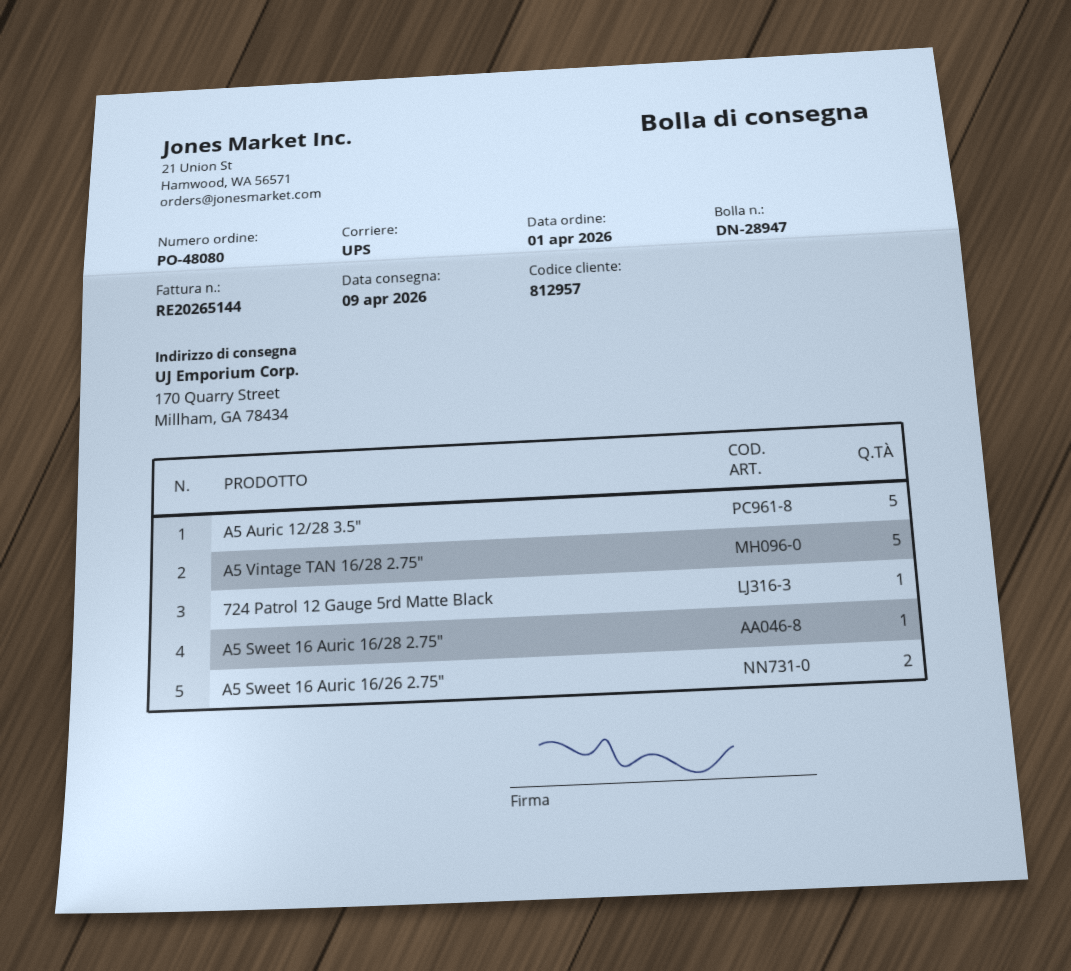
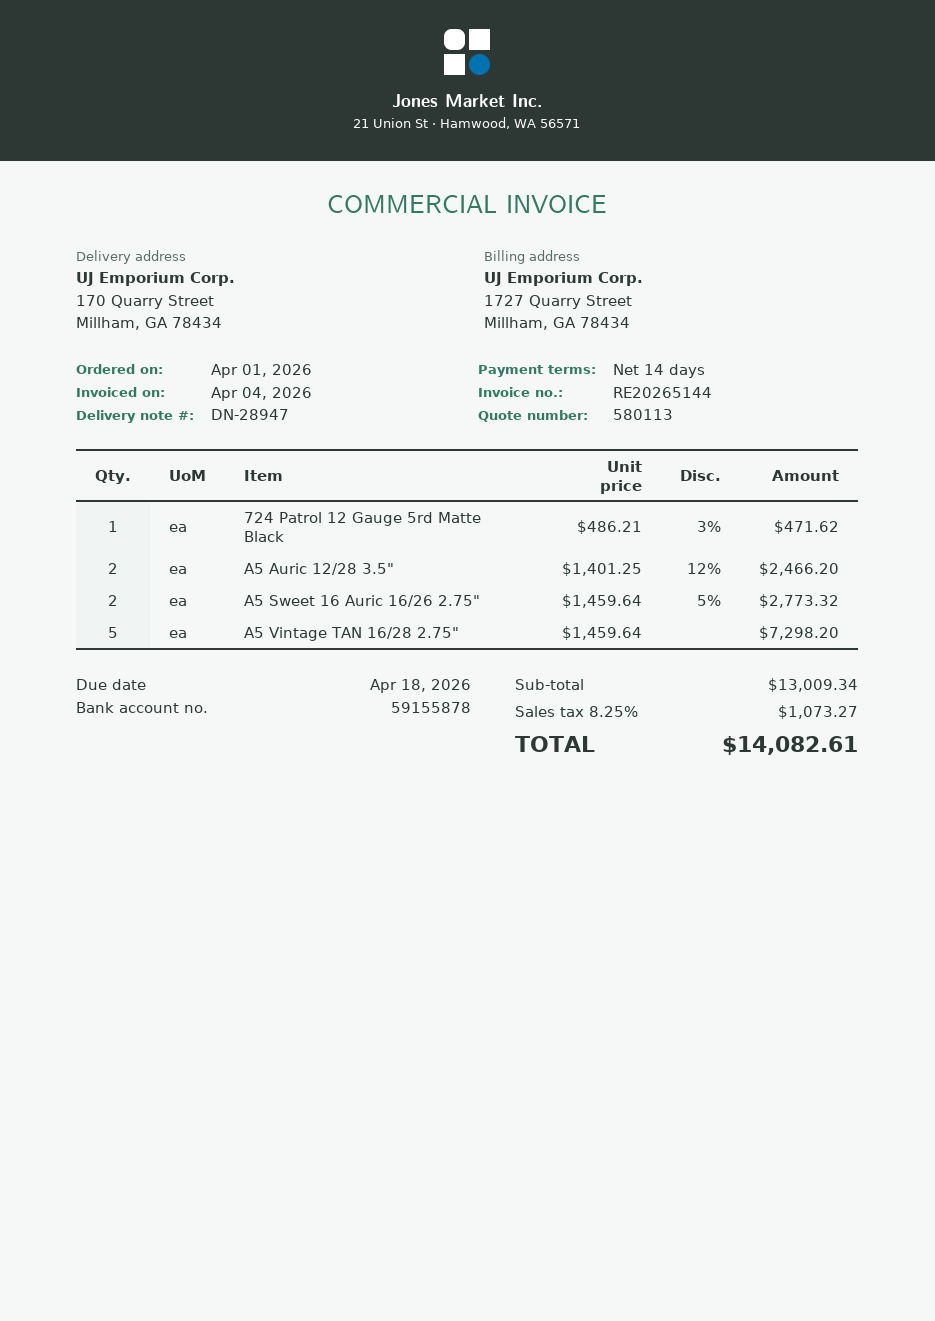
A5 Auric 12/28 3.5": 5 -> 2
A5 Sweet 16 Auric 16/28 2.75": 1 -> none

